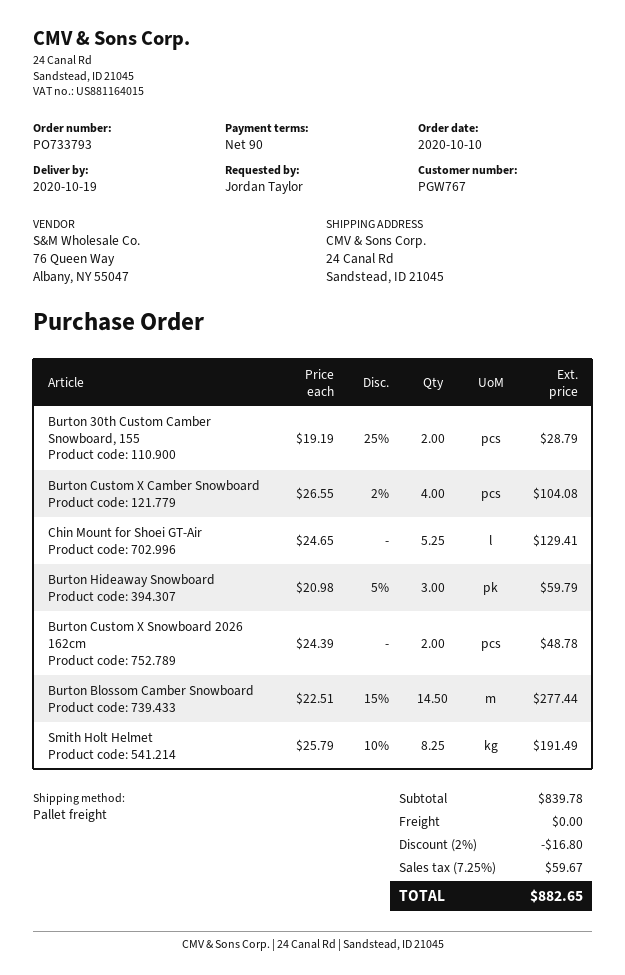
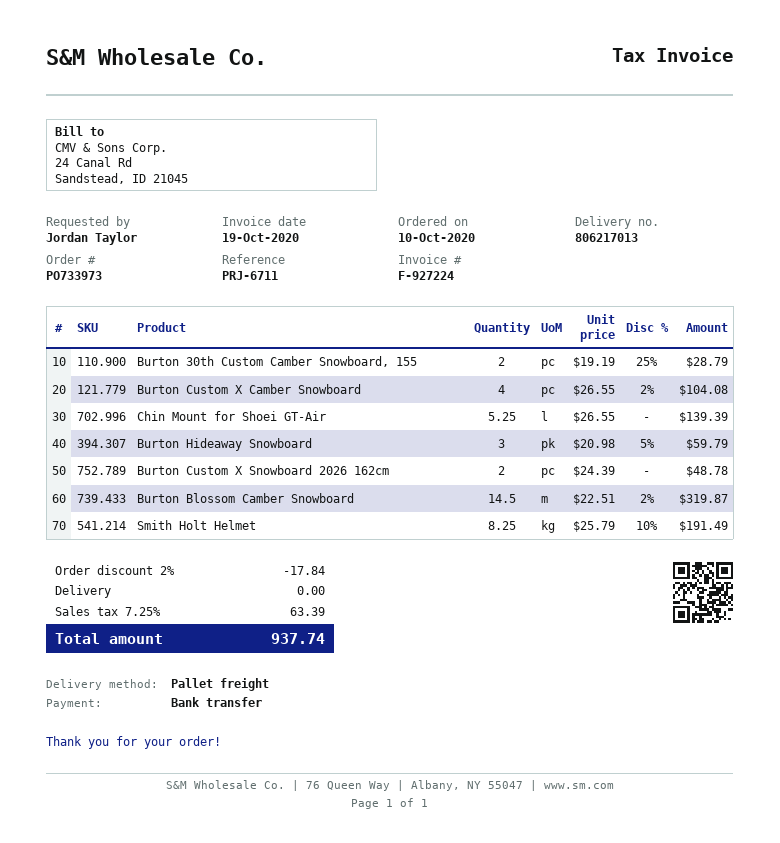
order number: PO733793 -> PO733973
Chin Mount for Shoei GT-Air: 5.25 x 24.65 = 129.41 -> 5.25 x 26.55 = 139.39
Burton Blossom Camber Snowboard: 14.5 x 22.51 - 15% = 277.44 -> 14.5 x 22.51 - 2% = 319.87
discount: 2% = 16.80 -> 2% = 17.84
tax: 7.25% = 59.67 -> 7.25% = 63.39
total: 882.65 -> 937.74

